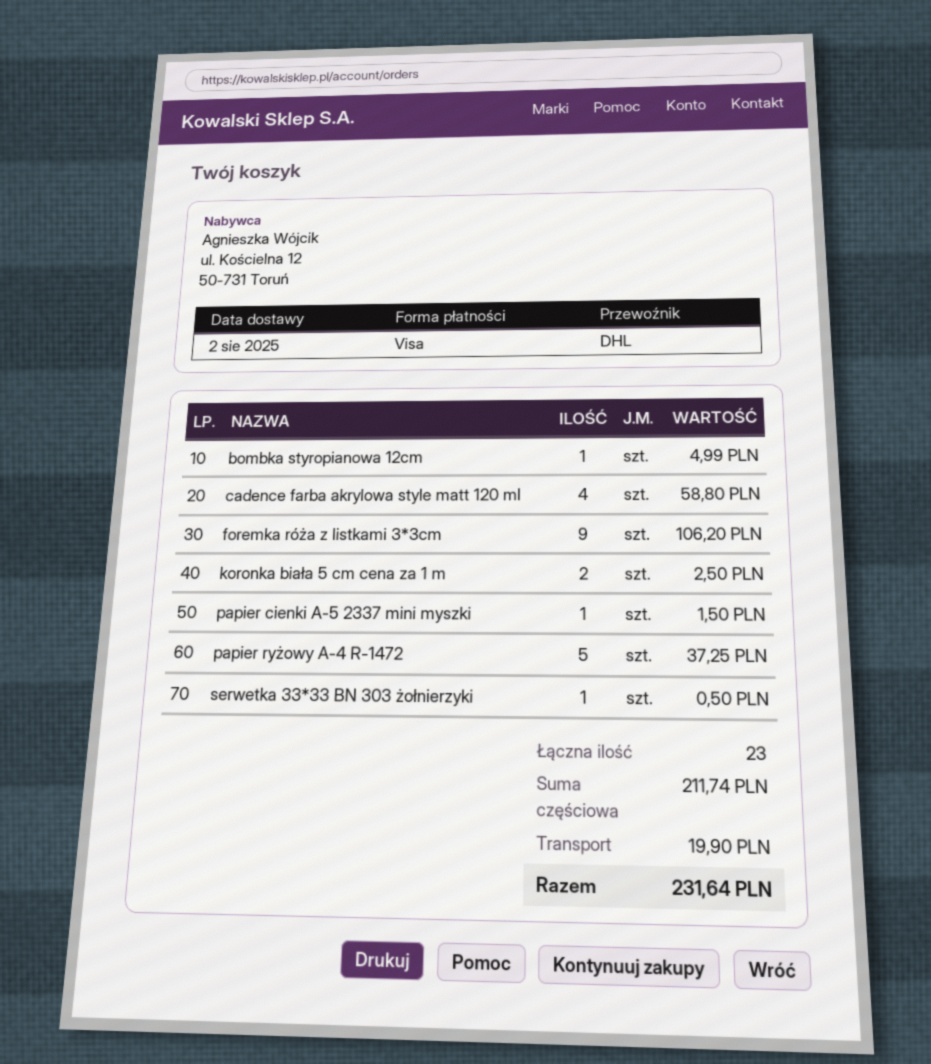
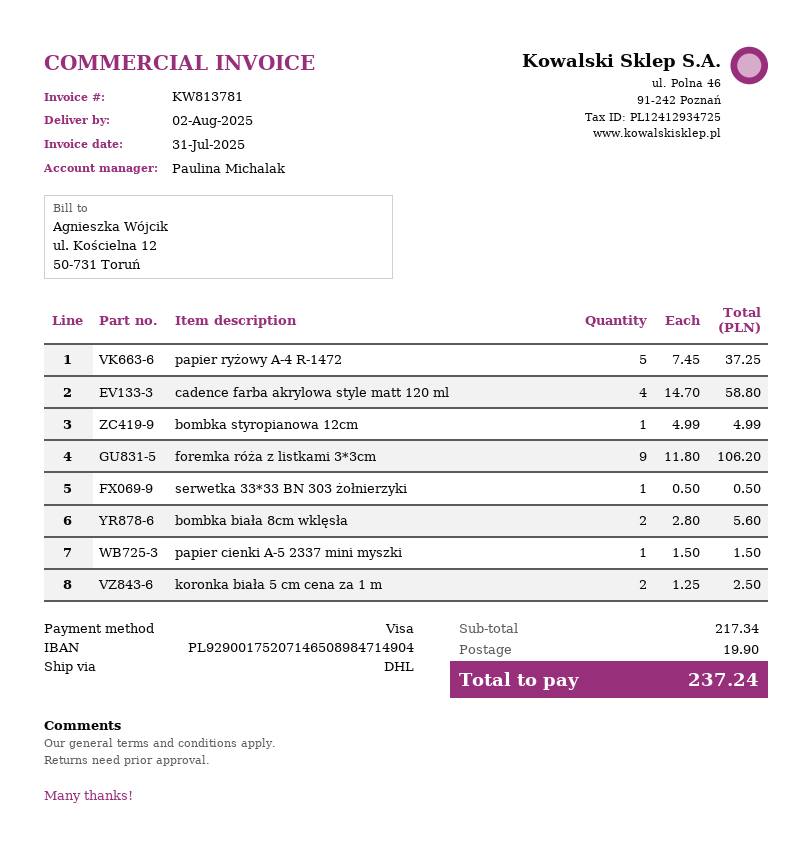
bombka biała 8cm wklęsła: none -> 2 for 5.60
subtotal: 211.74 -> 217.34
total: 231.64 -> 237.24

